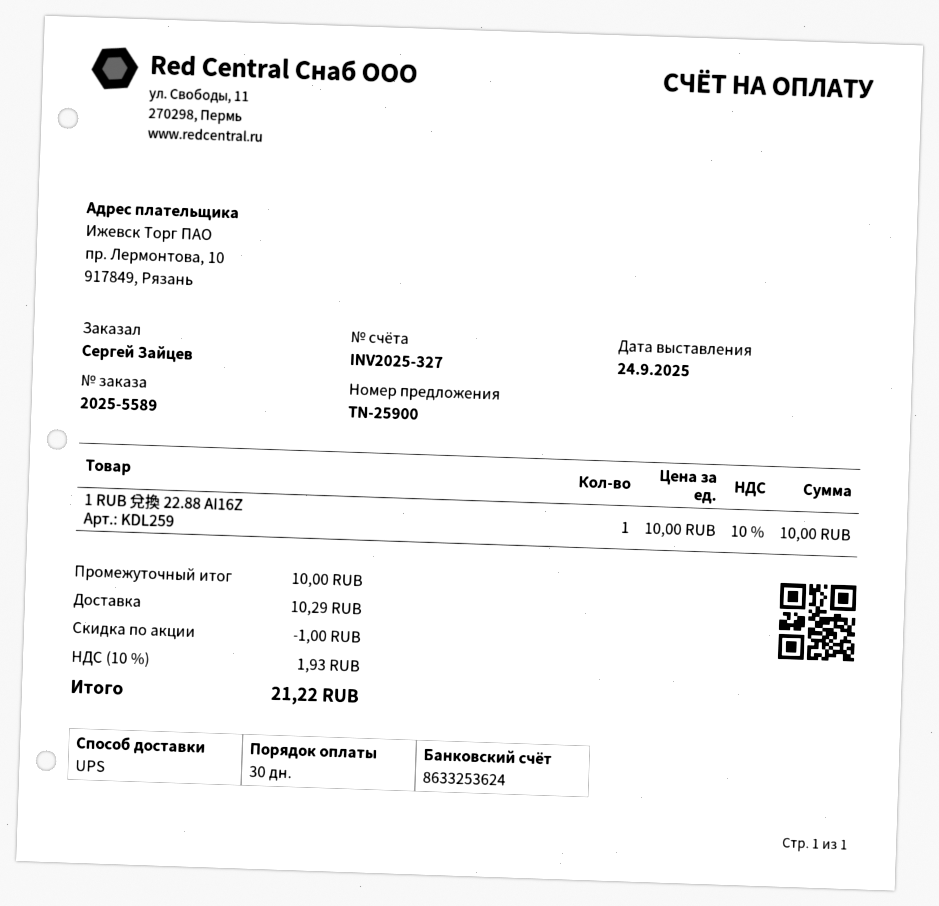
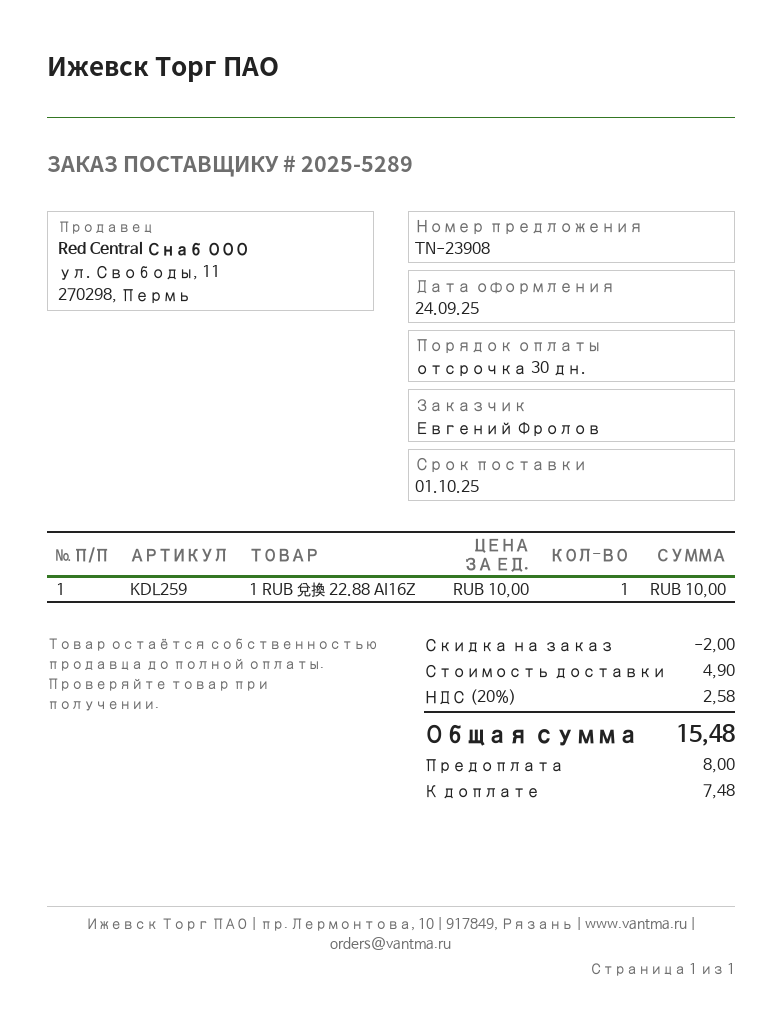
quote number: TN-25900 -> TN-23908
order number: 2025-5589 -> 2025-5289
ordered by: Сергей Зайцев -> Евгений Фролов
discount: 1.00 -> 2.00
shipping: 10.29 -> 4.90
tax: 10% = 1.93 -> 20% = 2.58
total: 21.22 -> 15.48

